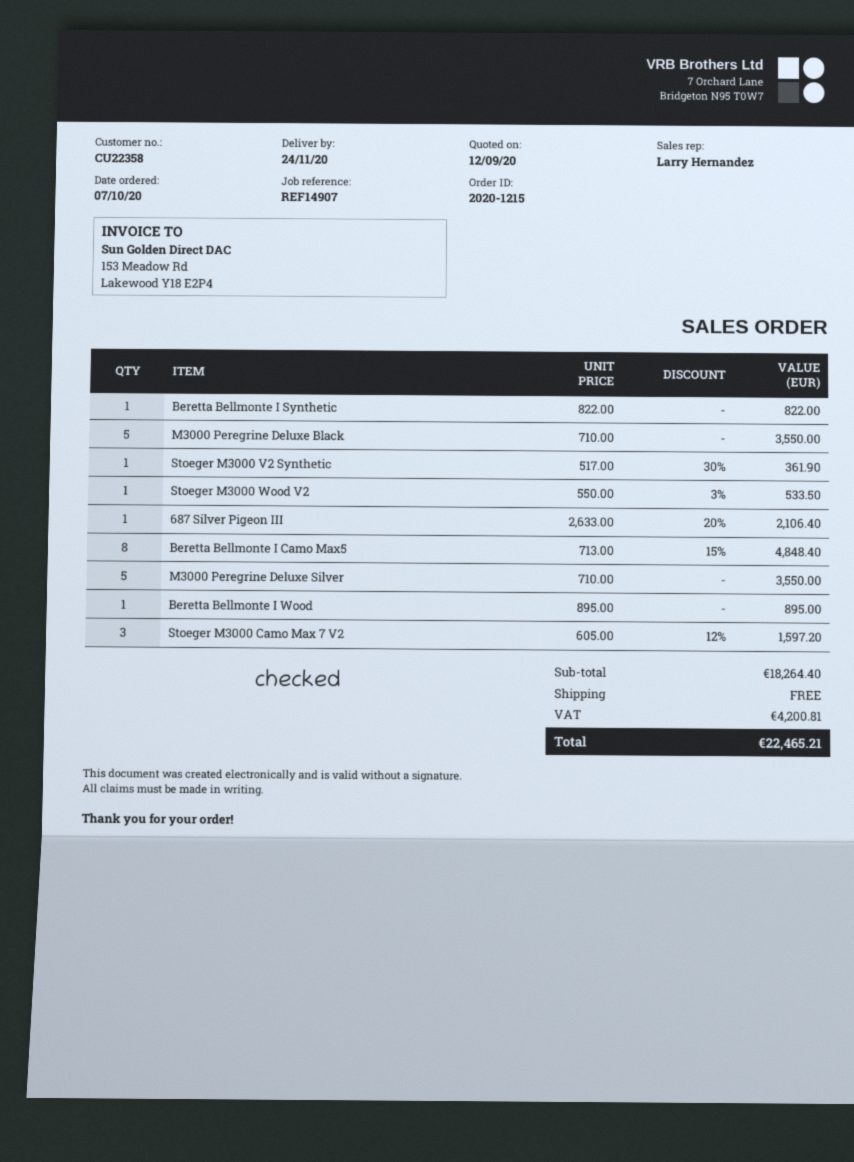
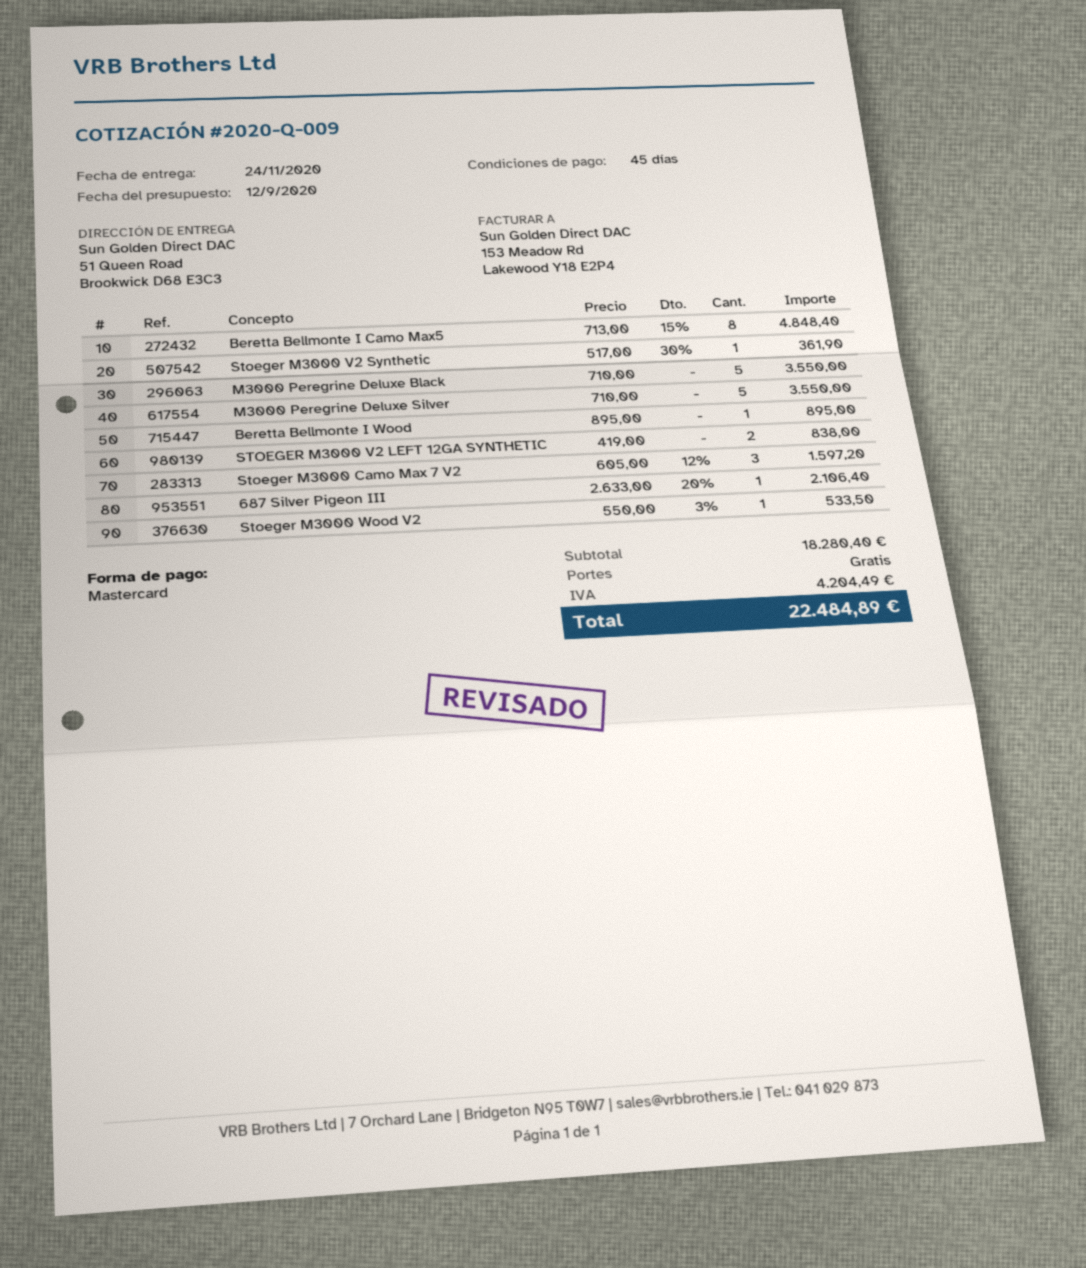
Beretta Bellmonte I Synthetic: 1 x 822.00 = 822.00 -> none
STOEGER M3000 V2 LEFT 12GA SYNTHETIC: none -> 2 x 419.00 = 838.00
subtotal: 18264.40 -> 18280.40
tax: 4200.81 -> 4204.49
total: 22465.21 -> 22484.89

